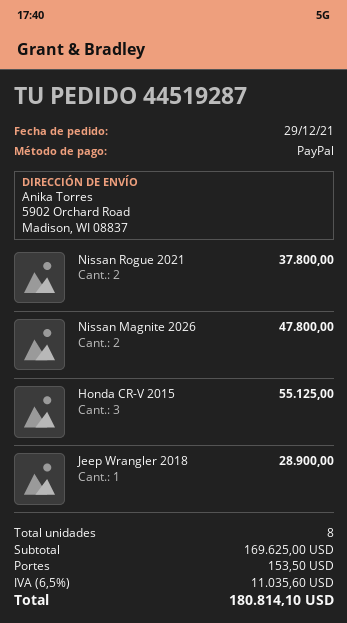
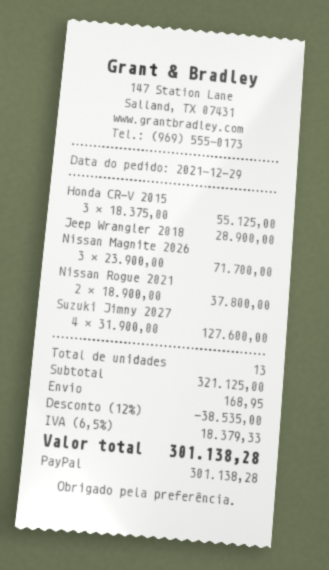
Nissan Magnite 2026: 2 for 47800.00 -> 3 for 71700.00
Suzuki Jimny 2027: none -> 4 for 127600.00
total quantity: 8 -> 13
subtotal: 169625.00 -> 321125.00
discount: none -> 12% = 38535.00
shipping: 153.50 -> 168.95
tax: 6.5% = 11035.60 -> 6.5% = 18379.33
total: 180814.10 -> 301138.28

